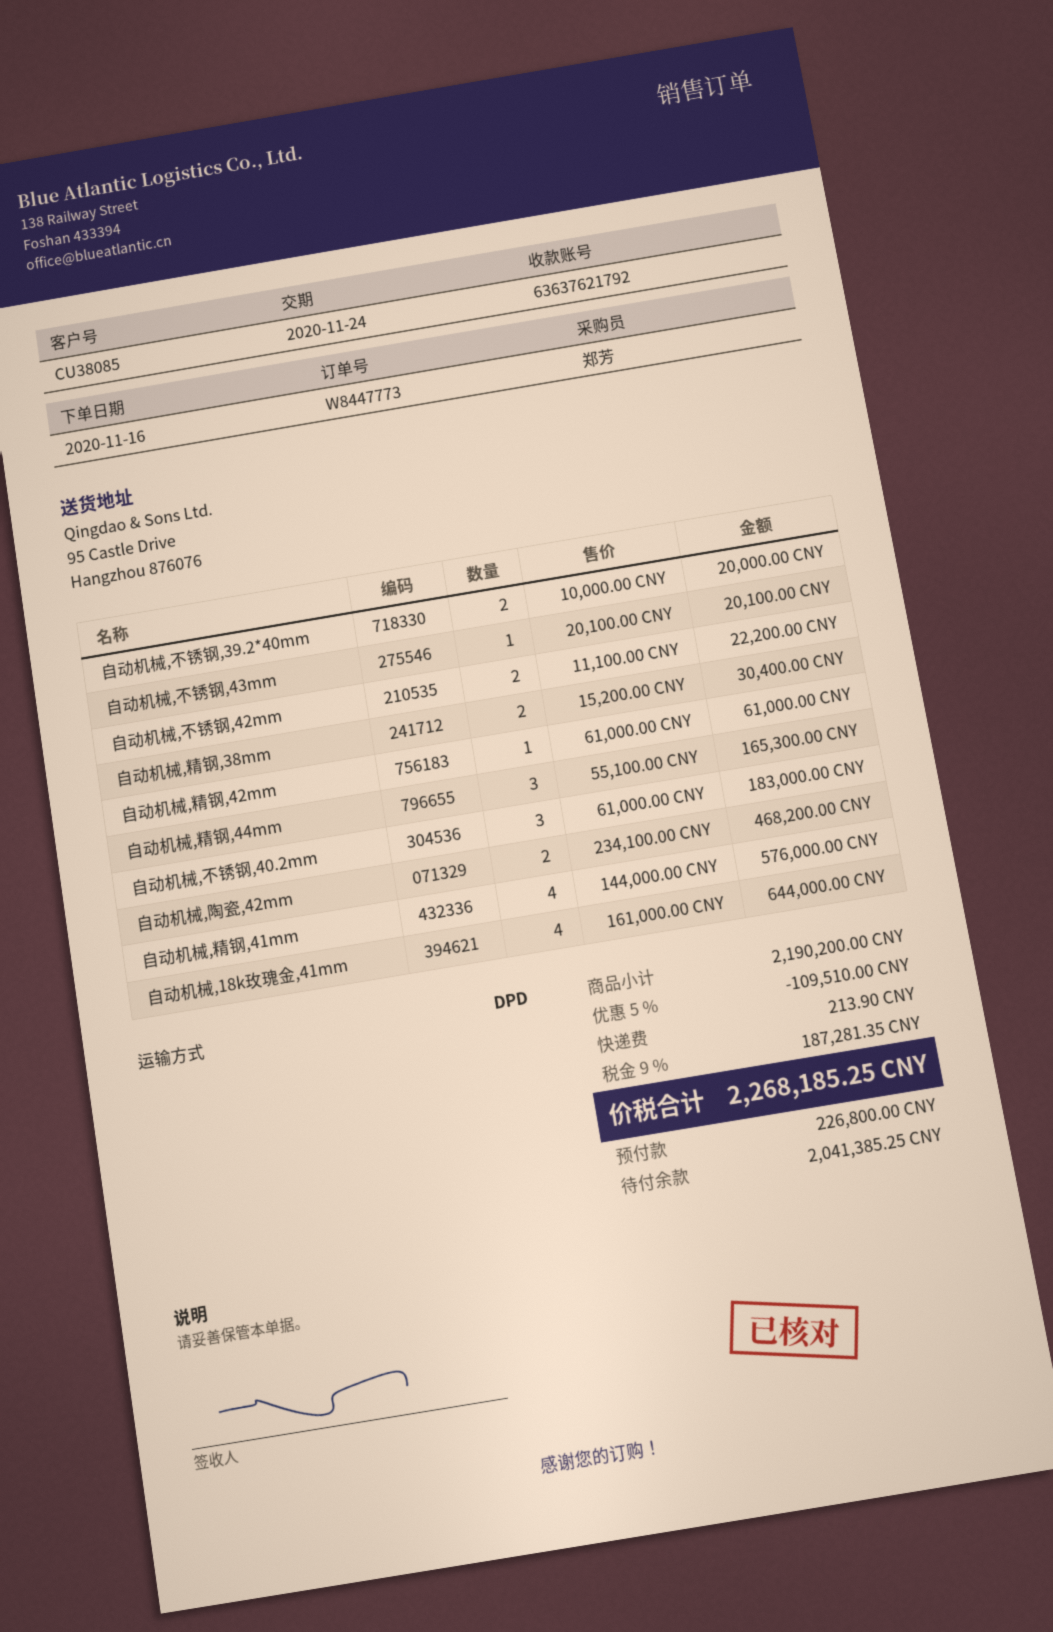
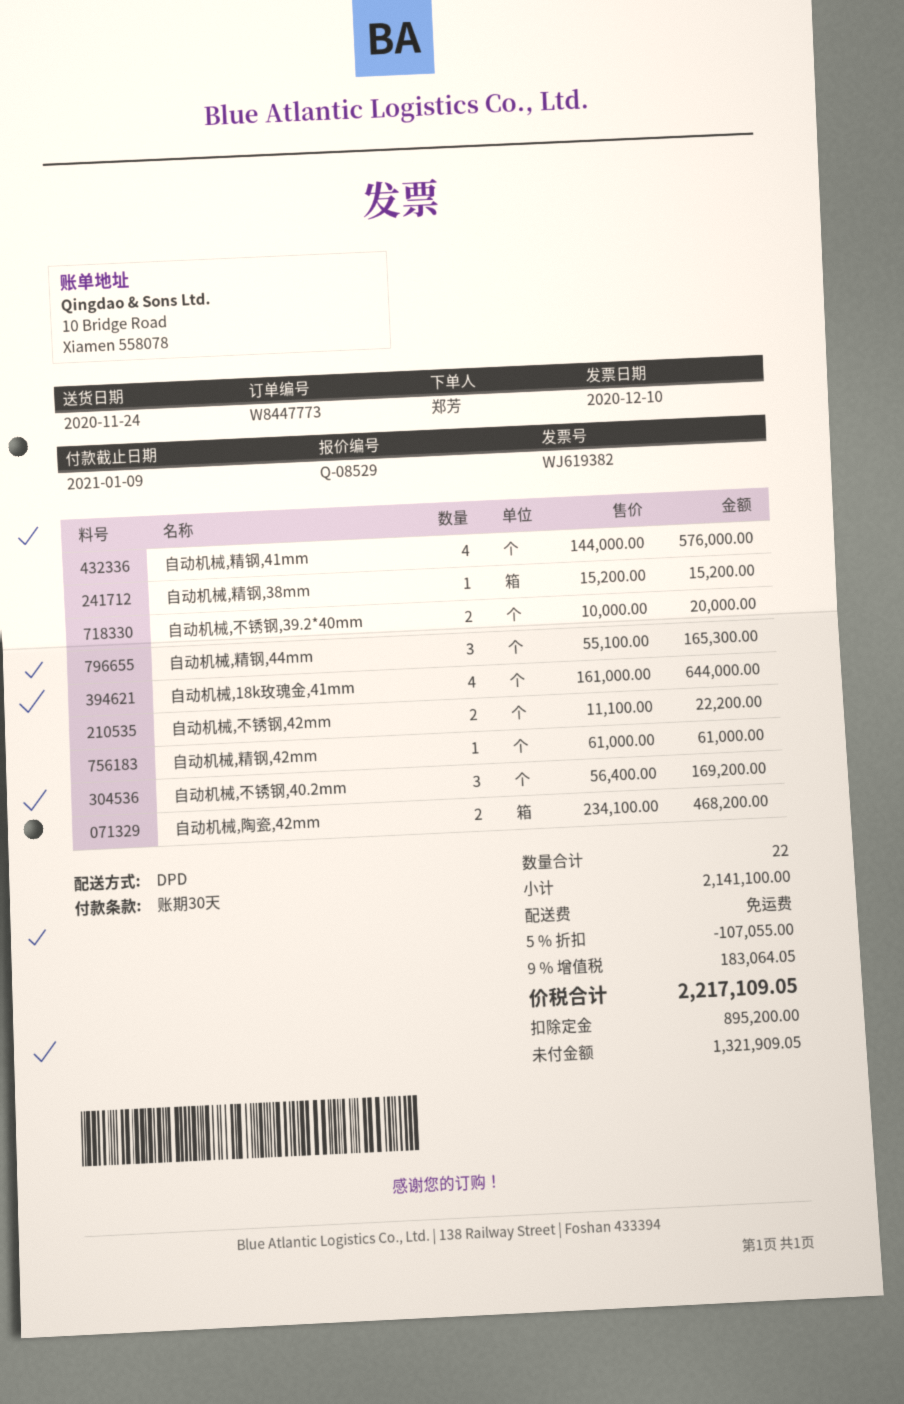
自动机械,不锈钢,43mm: 1 x 20100.00 = 20100.00 -> none
自动机械,精钢,38mm: 2 x 15200.00 = 30400.00 -> 1 x 15200.00 = 15200.00
自动机械,不锈钢,40.2mm: 3 x 61000.00 = 183000.00 -> 3 x 56400.00 = 169200.00
subtotal: 2190200.00 -> 2141100.00
discount: 5% = 109510.00 -> 5% = 107055.00
shipping: 213.90 -> 0.00
tax: 9% = 187281.35 -> 9% = 183064.05
total: 2268185.25 -> 2217109.05
deposit: 226800.00 -> 895200.00
balance: 2041385.25 -> 1321909.05

